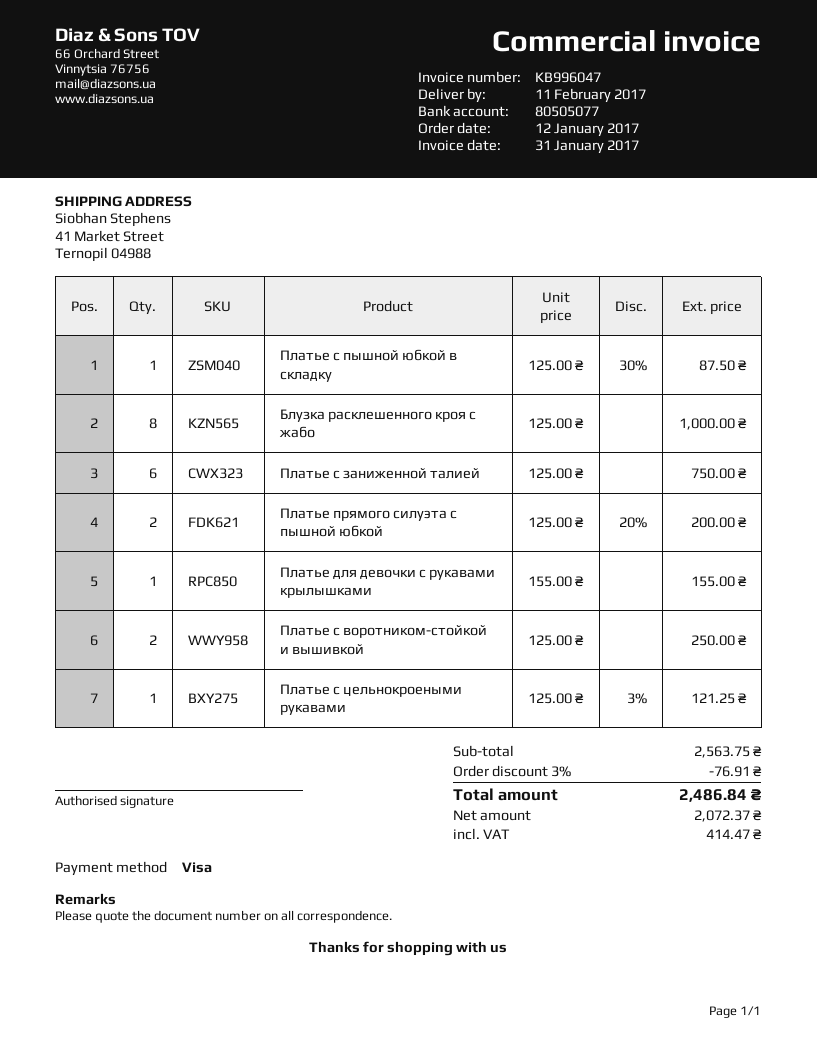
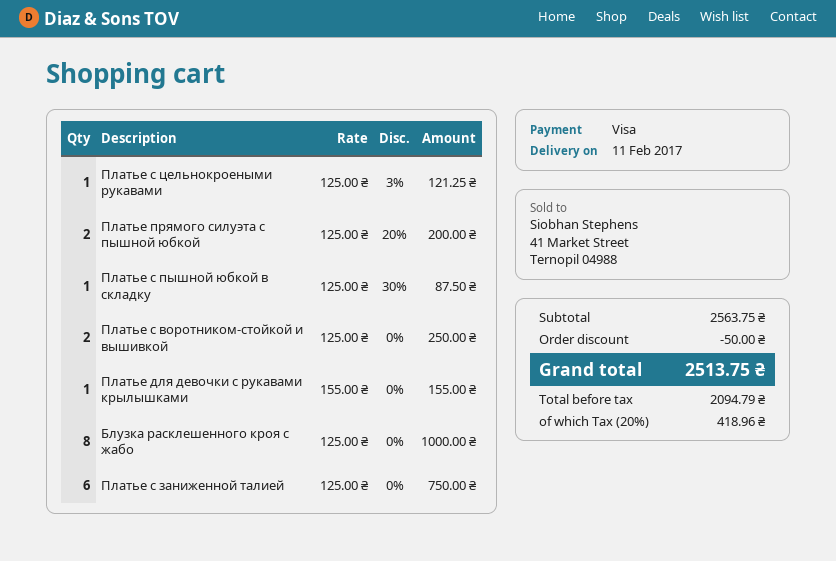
discount: 76.91 -> 50.00
net: 2072.37 -> 2094.79
tax: 414.47 -> 418.96
total: 2486.84 -> 2513.75

